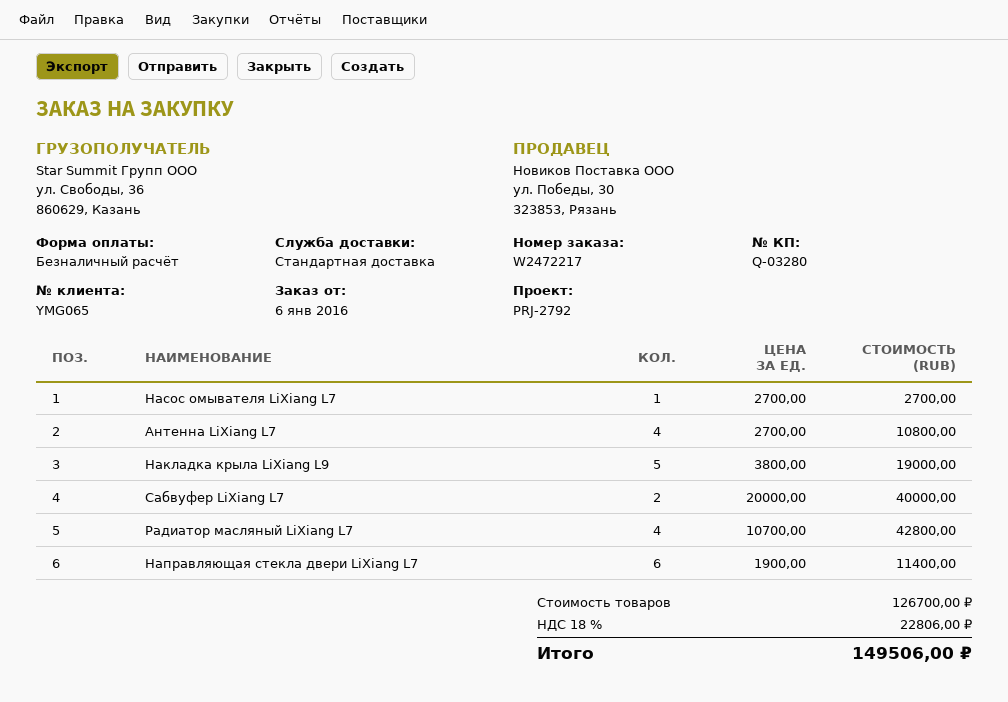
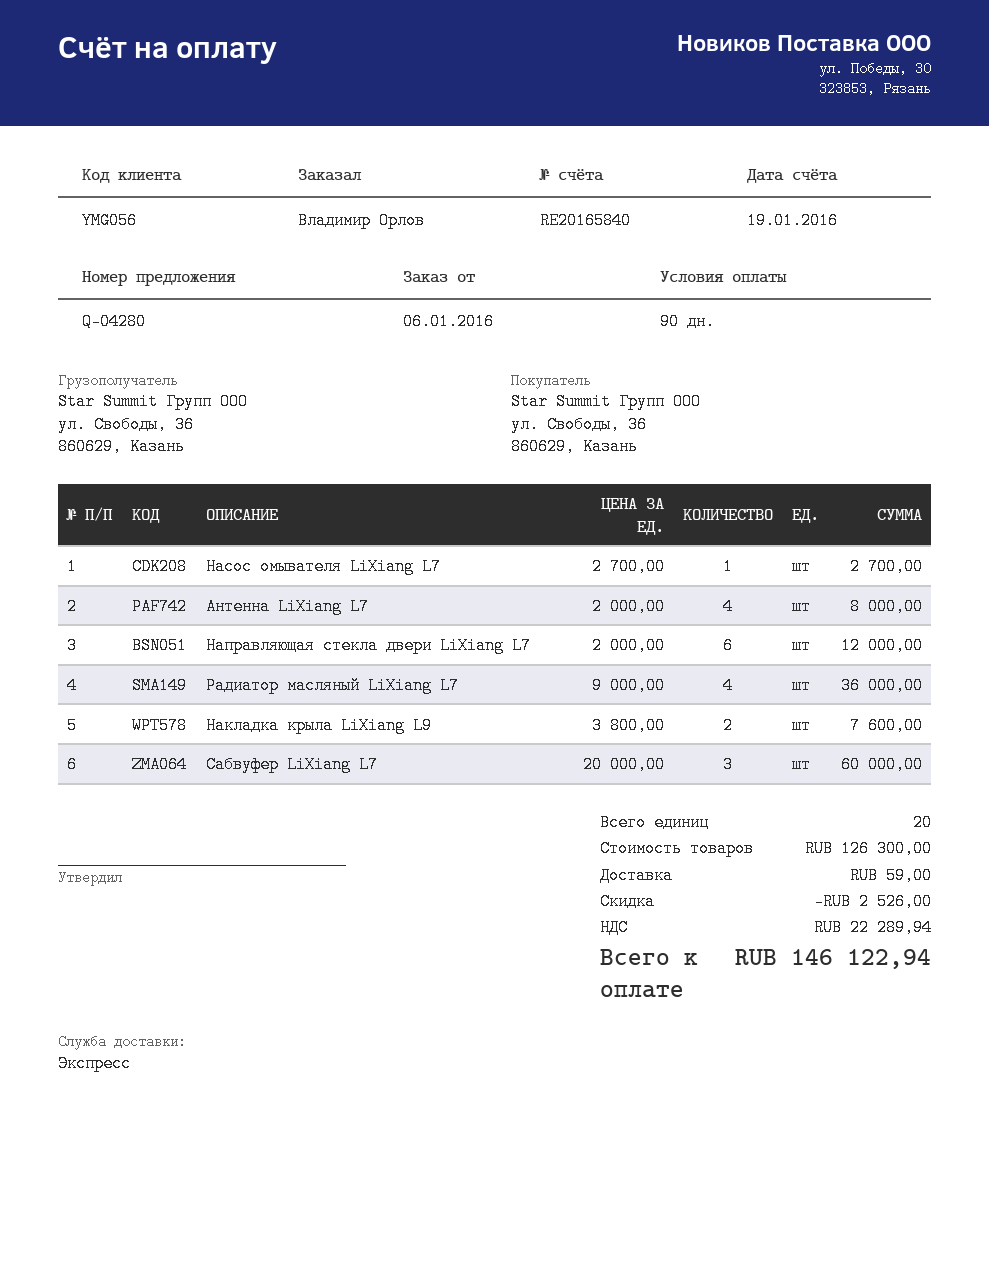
quote number: Q-03280 -> Q-04280
customer number: YMG065 -> YMG056
shipping method: standard -> express
Антенна LiXiang L7: 4 x 2700.00 = 10800.00 -> 4 x 2000.00 = 8000.00
Накладка крыла LiXiang L9: 5 x 3800.00 = 19000.00 -> 2 x 3800.00 = 7600.00
Сабвуфер LiXiang L7: 2 x 20000.00 = 40000.00 -> 3 x 20000.00 = 60000.00
Радиатор масляный LiXiang L7: 4 x 10700.00 = 42800.00 -> 4 x 9000.00 = 36000.00
Направляющая стекла двери LiXiang L7: 6 x 1900.00 = 11400.00 -> 6 x 2000.00 = 12000.00
subtotal: 126700.00 -> 126300.00
discount: none -> 2526.00
shipping: none -> 59.00
tax: 22806.00 -> 22289.94
total: 149506.00 -> 146122.94

